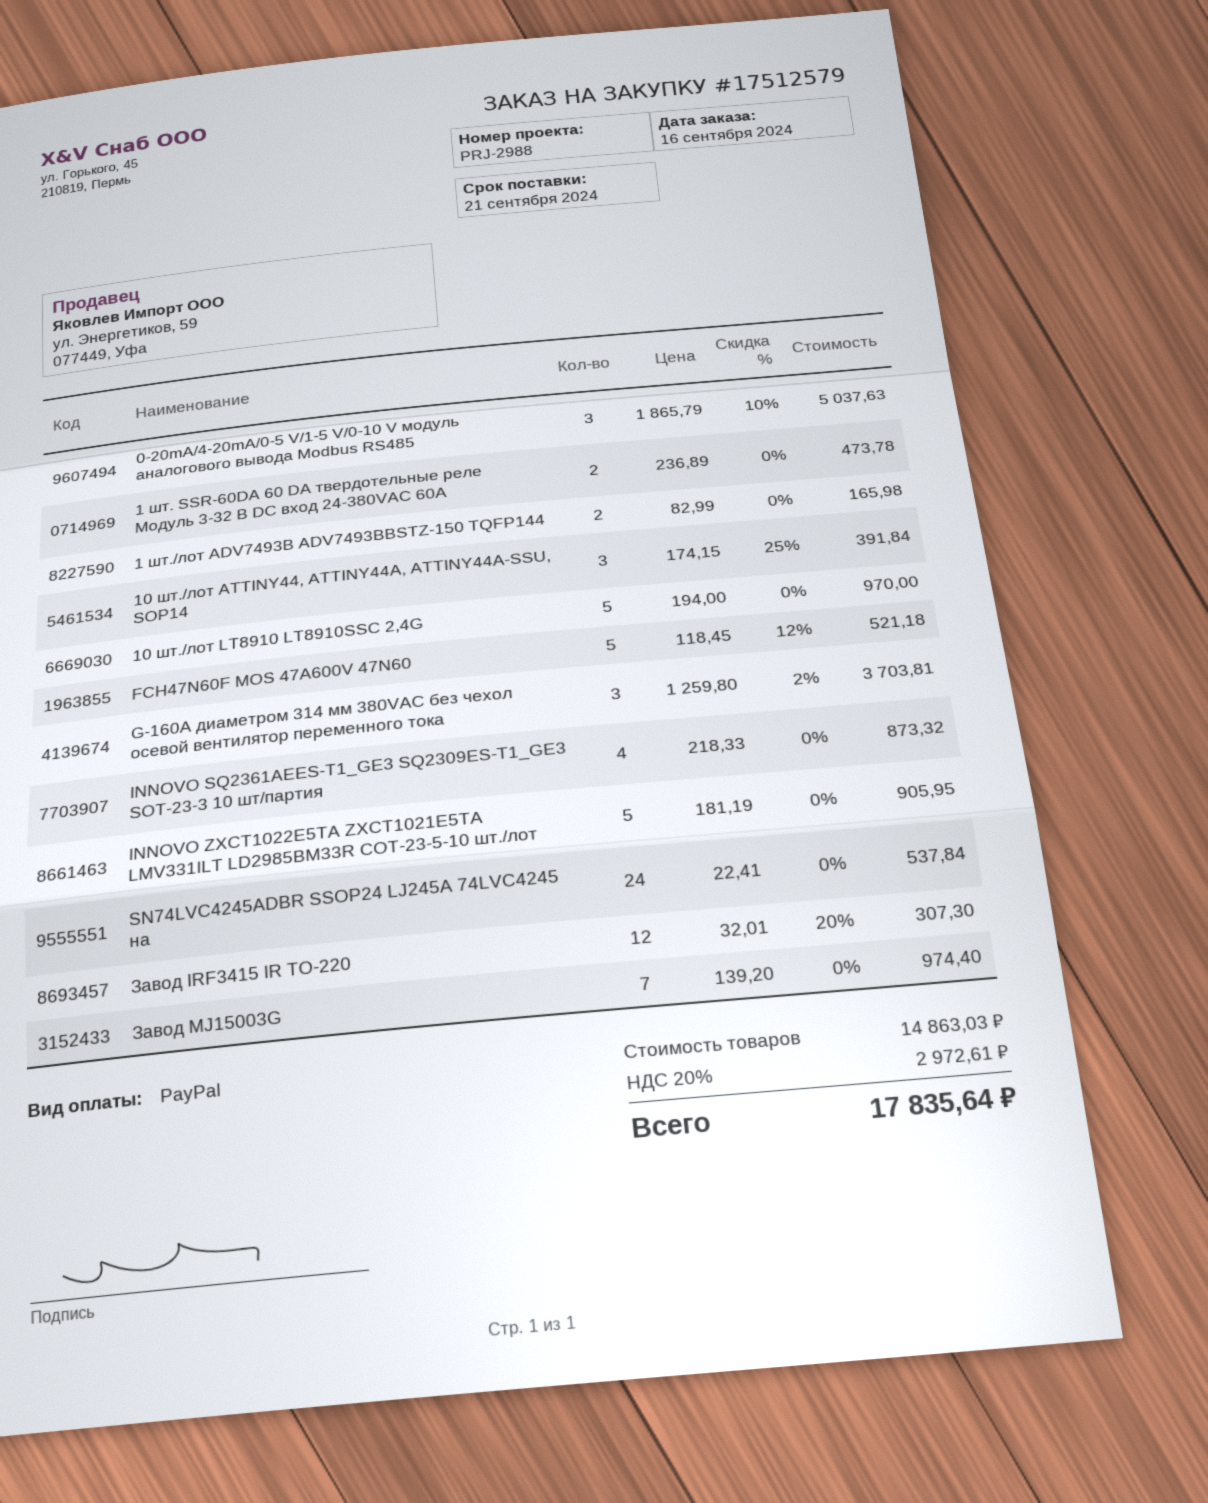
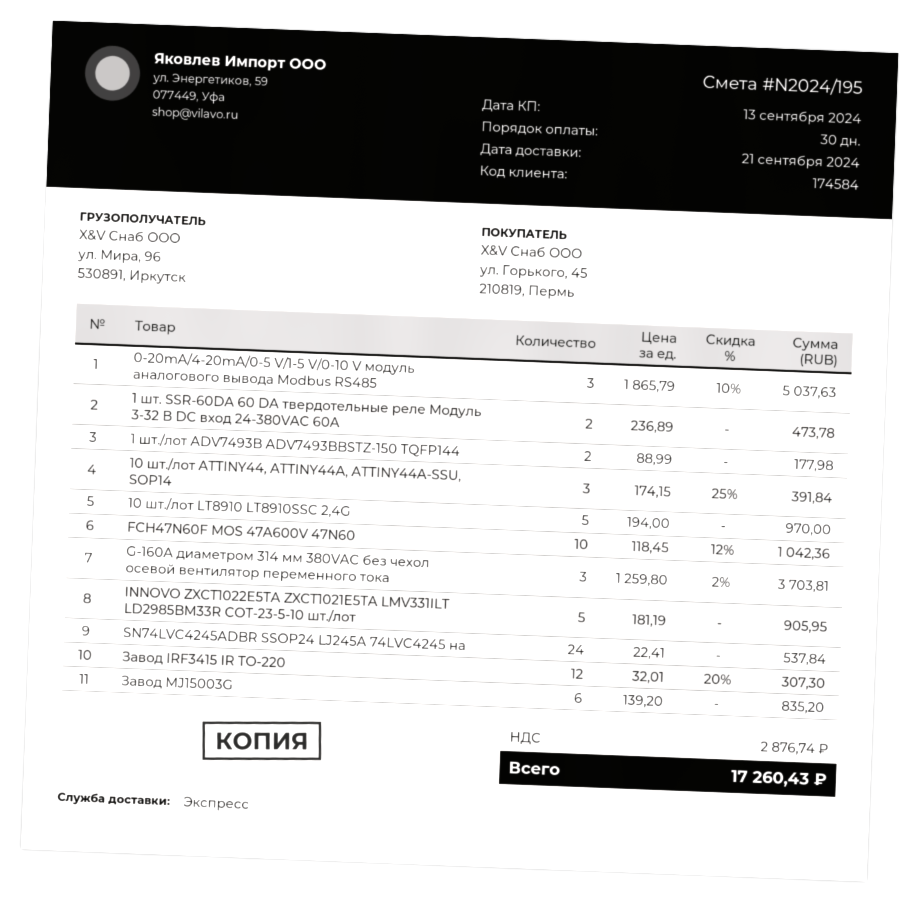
1 шт./лот ADV7493B ADV7493BBSTZ-150 TQFP144: 2 x 82.99 = 165.98 -> 2 x 88.99 = 177.98
FCH47N60F MOS 47A600V 47N60: 5 x 118.45 - 12% = 521.18 -> 10 x 118.45 - 12% = 1042.36
INNOVO SQ2361AEES-T1_GE3 SQ2309ES-T1_GE3 SOT-23-3 10 шт/партия: 4 x 218.33 = 873.32 -> none
Завод MJ15003G: 7 x 139.20 = 974.40 -> 6 x 139.20 = 835.20
tax: 2972.61 -> 2876.74
total: 17835.64 -> 17260.43

